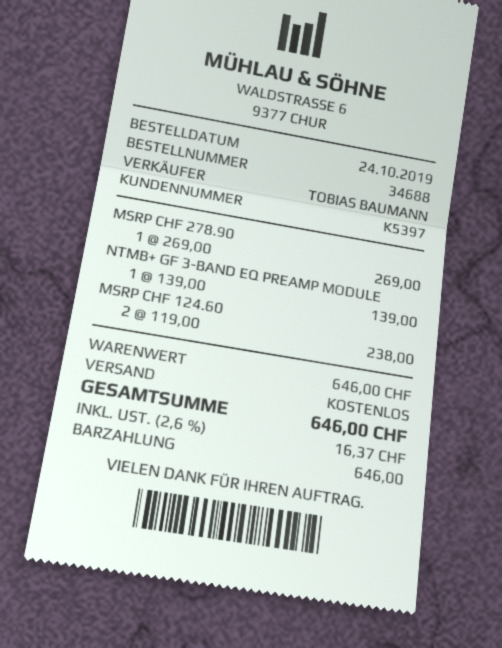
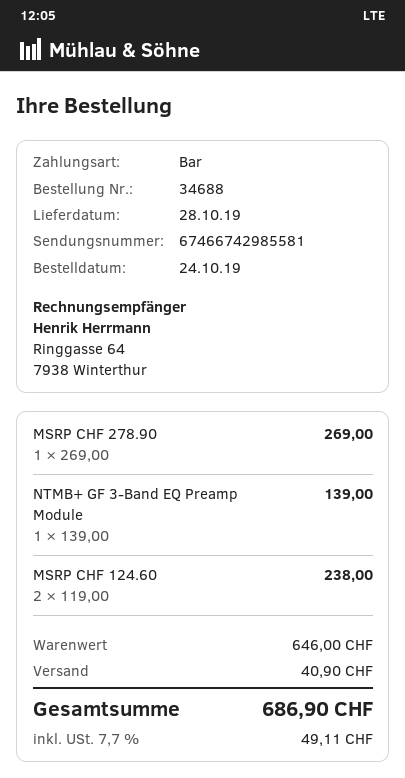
shipping: 0.00 -> 40.90
tax: 2.6% = 16.37 -> 7.7% = 49.11
total: 646.00 -> 686.90

